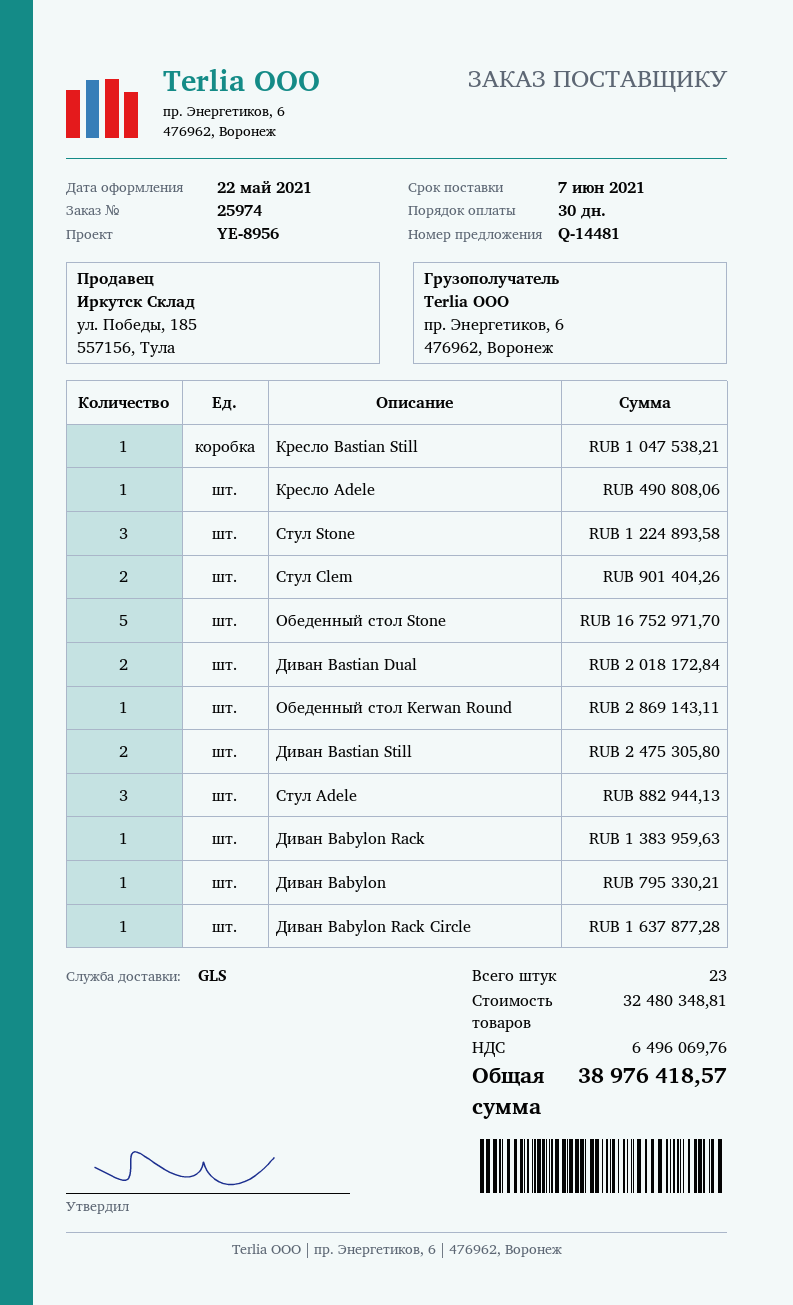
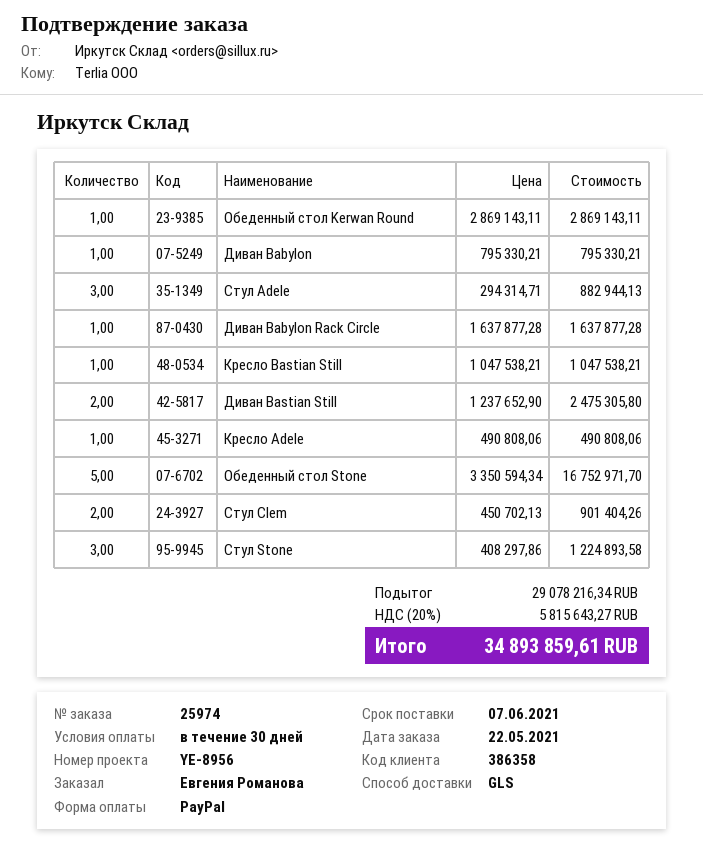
Диван Bastian Dual: 2 for 2018172.84 -> none
Диван Babylon Rack: 1 for 1383959.63 -> none
subtotal: 32480348.81 -> 29078216.34
tax: 6496069.76 -> 5815643.27
total: 38976418.57 -> 34893859.61

